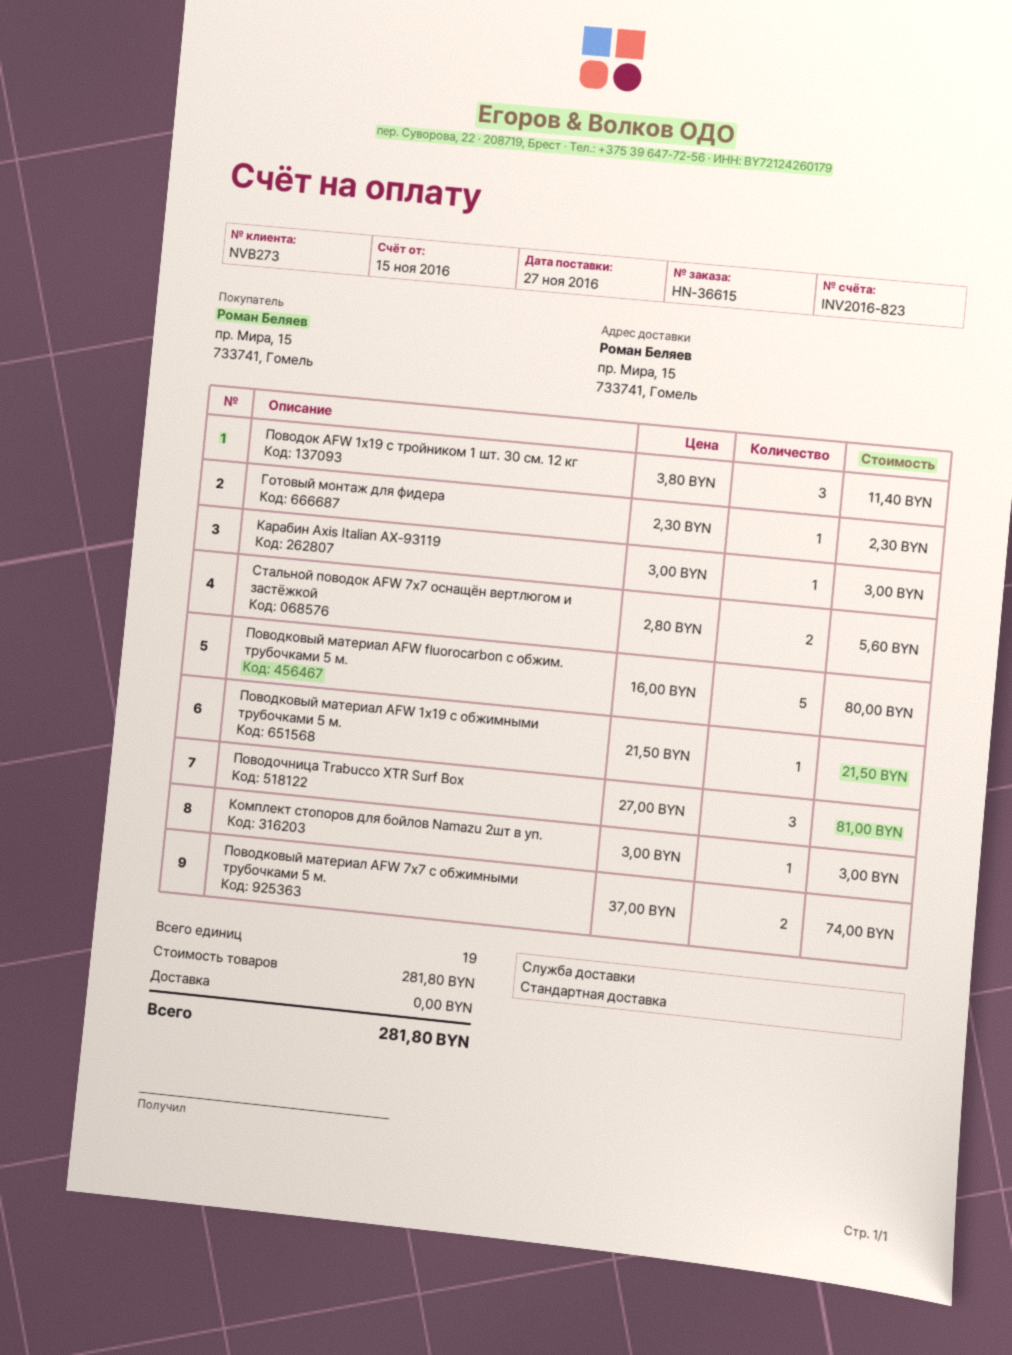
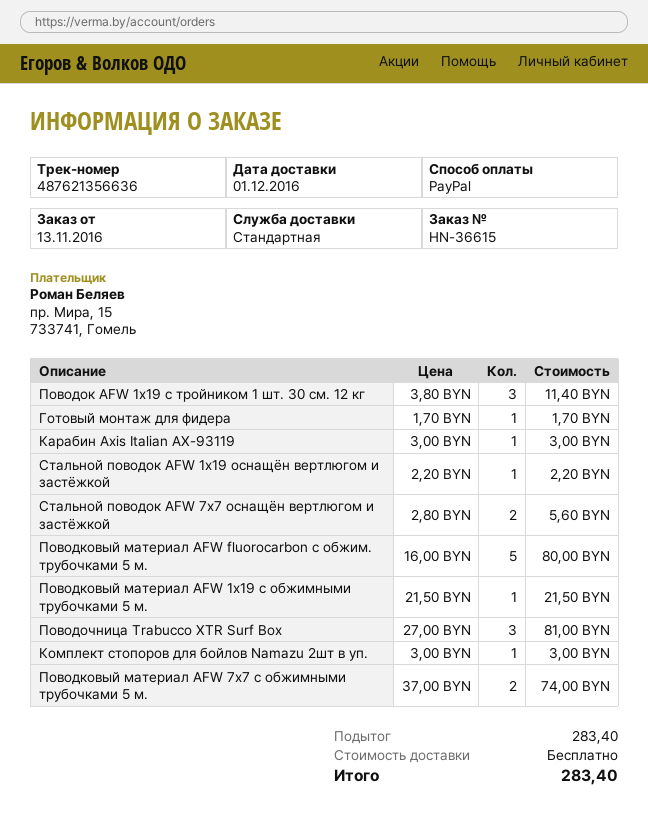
delivery date: 2016-11-27 -> 2016-12-01
Готовый монтаж для фидера: 1 x 2.30 = 2.30 -> 1 x 1.70 = 1.70
Стальной поводок AFW 1x19 оснащён вертлюгом и застёжкой: none -> 1 x 2.20 = 2.20
subtotal: 281.80 -> 283.40
total: 281.80 -> 283.40

